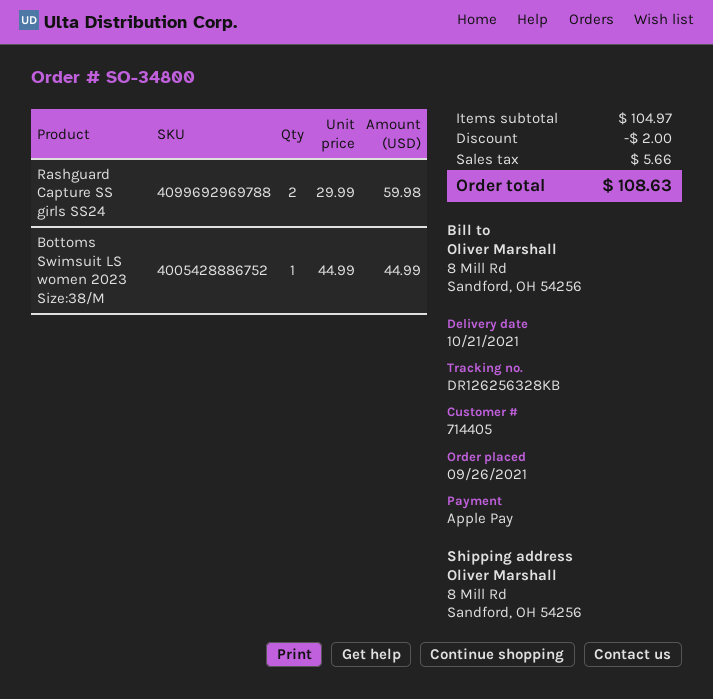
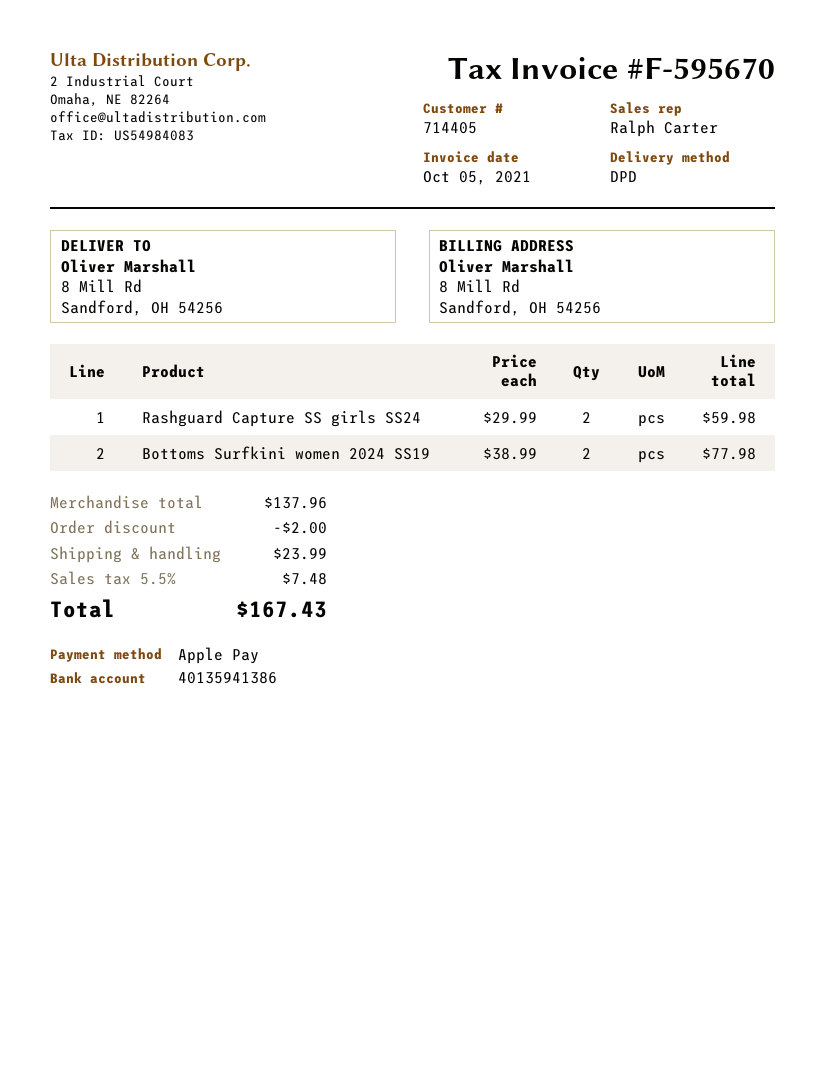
Bottoms Swimsuit LS women 2023 Size:38/M: 1 x 44.99 = 44.99 -> none
Bottoms Surfkini women 2024 SS19: none -> 2 x 38.99 = 77.98
subtotal: 104.97 -> 137.96
shipping: none -> 23.99
tax: 5.66 -> 7.48
total: 108.63 -> 167.43

